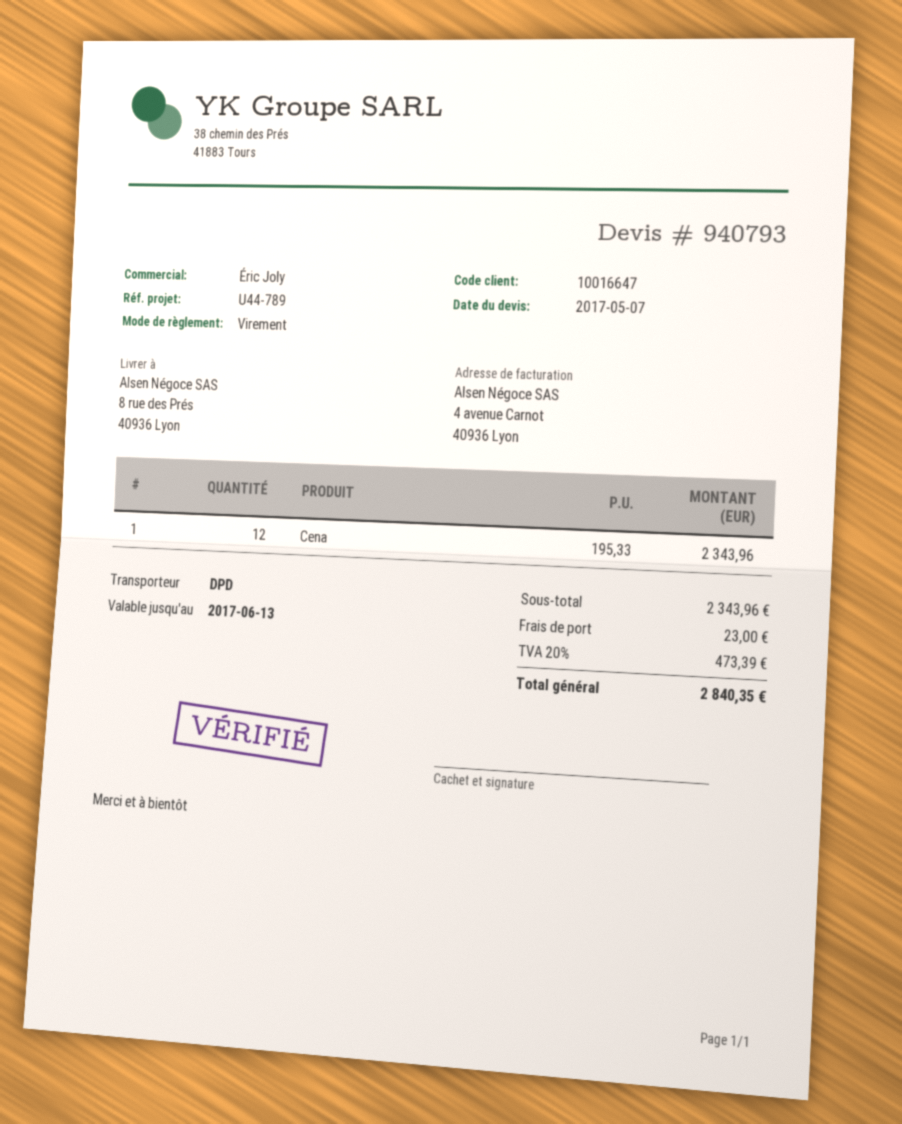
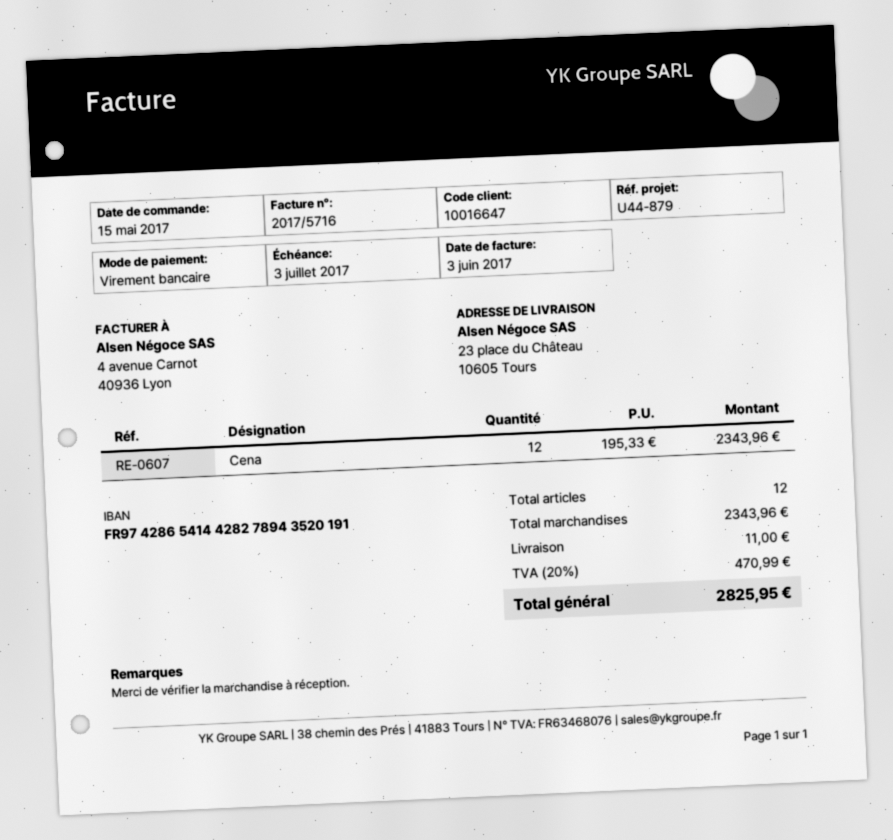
reference: U44-789 -> U44-879
ship to: 8 rue des Prés, 40936 Lyon -> 23 place du Château, 10605 Tours
shipping: 23.00 -> 11.00
tax: 20% = 473.39 -> 20% = 470.99
total: 2840.35 -> 2825.95

